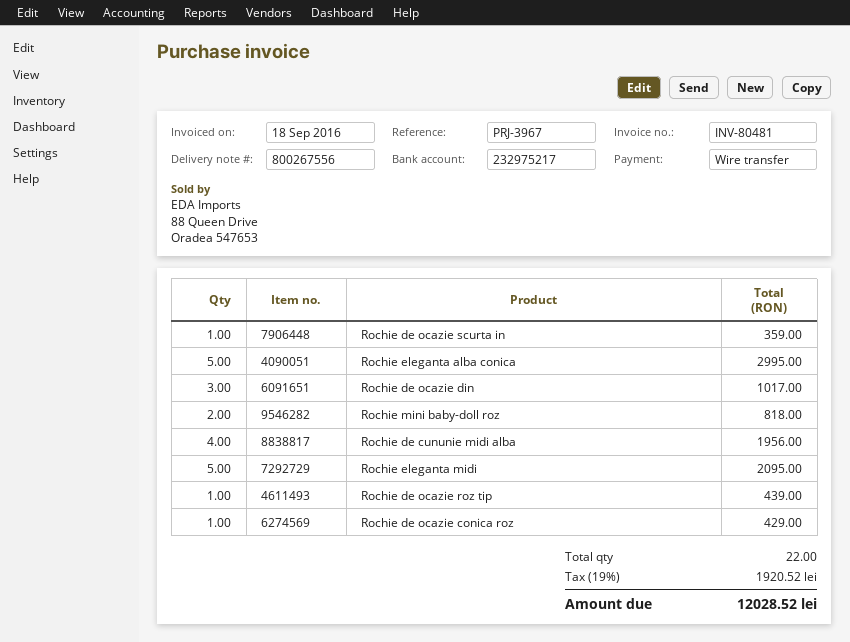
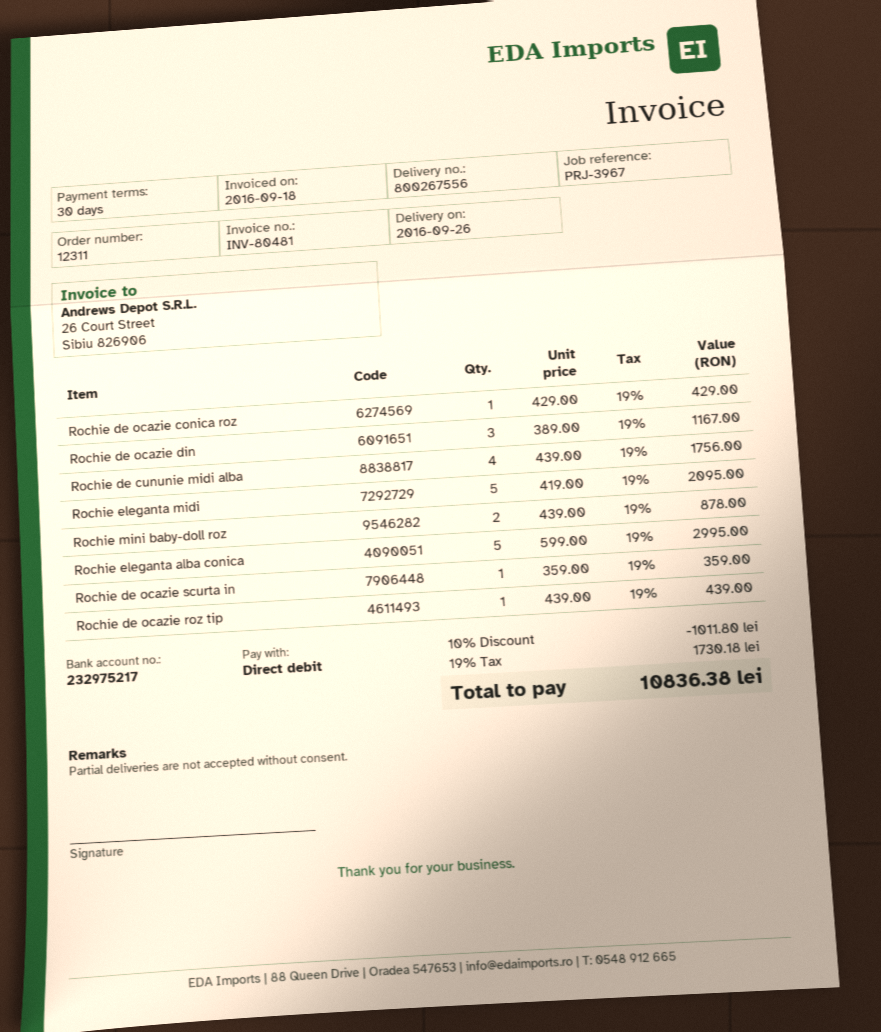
payment method: bank transfer -> direct debit
Rochie de ocazie din: 3 for 1017.00 -> 3 for 1167.00
Rochie mini baby-doll roz: 2 for 818.00 -> 2 for 878.00
Rochie de cununie midi alba: 4 for 1956.00 -> 4 for 1756.00
discount: none -> 10% = 1011.80
tax: 19% = 1920.52 -> 19% = 1730.18
total: 12028.52 -> 10836.38

